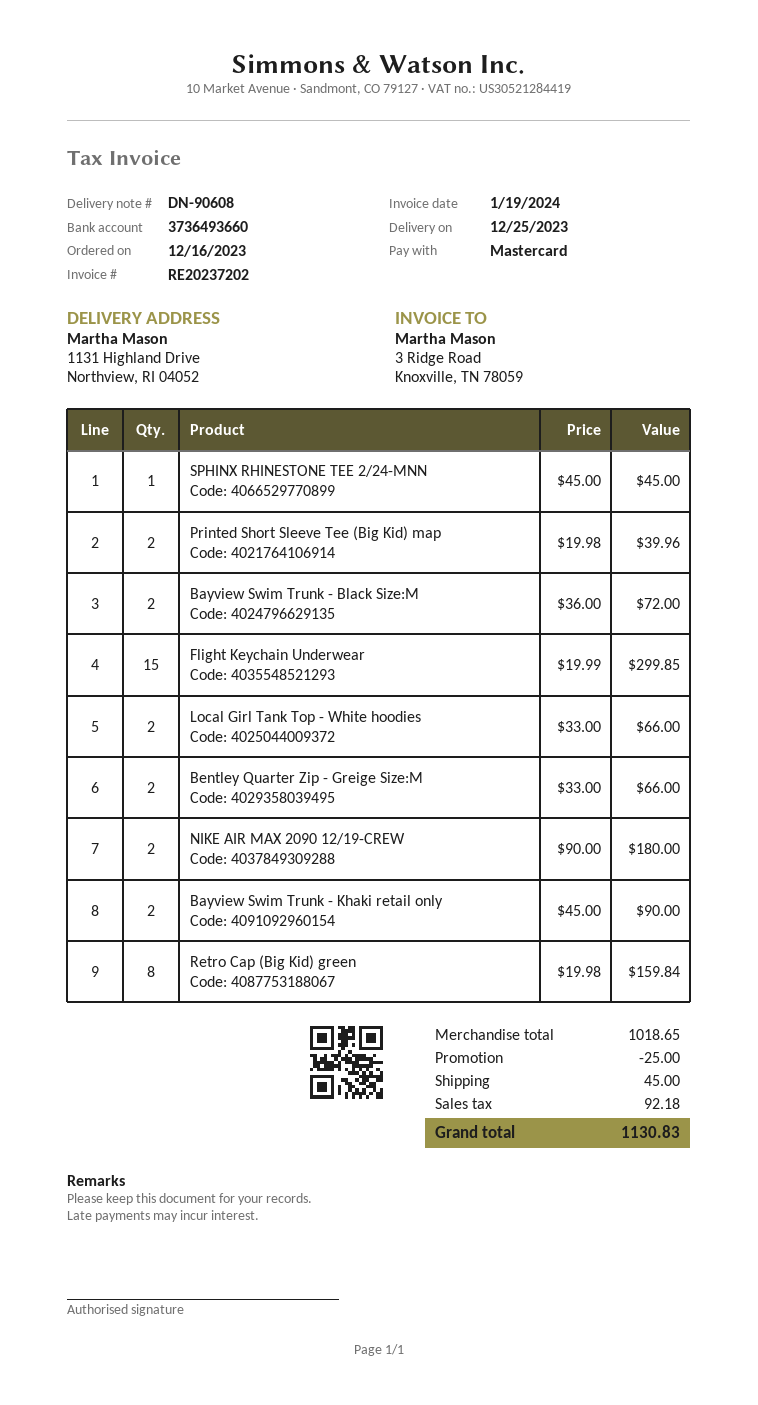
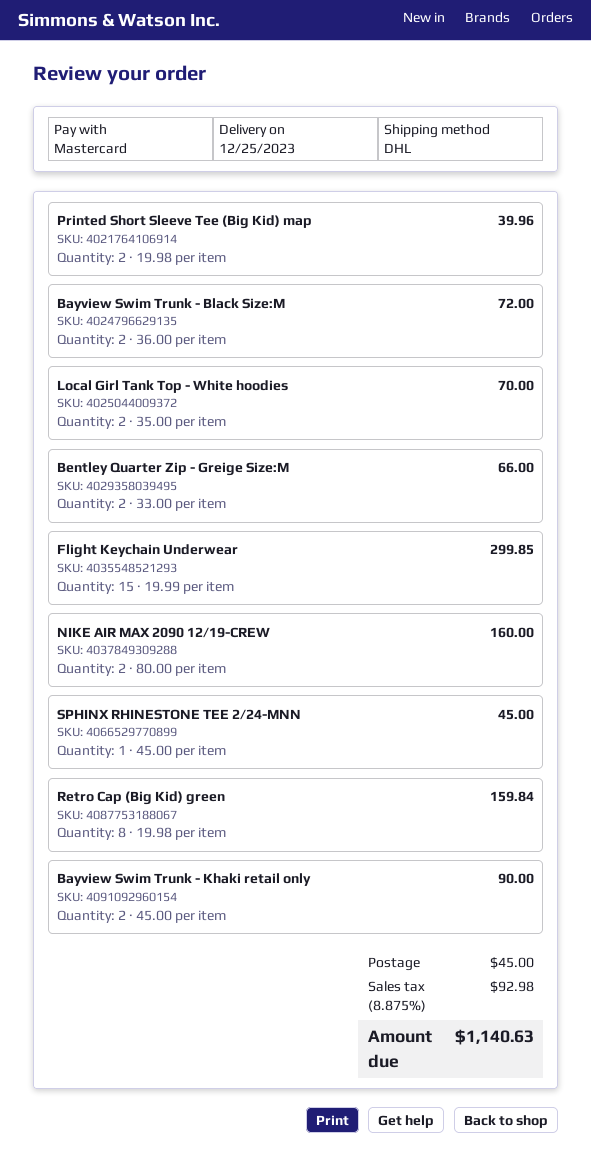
Local Girl Tank Top - White hoodies: 2 x 33.00 = 66.00 -> 2 x 35.00 = 70.00
NIKE AIR MAX 2090 12/19-CREW: 2 x 90.00 = 180.00 -> 2 x 80.00 = 160.00
discount: 25.00 -> none
tax: 92.18 -> 92.98
total: 1130.83 -> 1140.63

